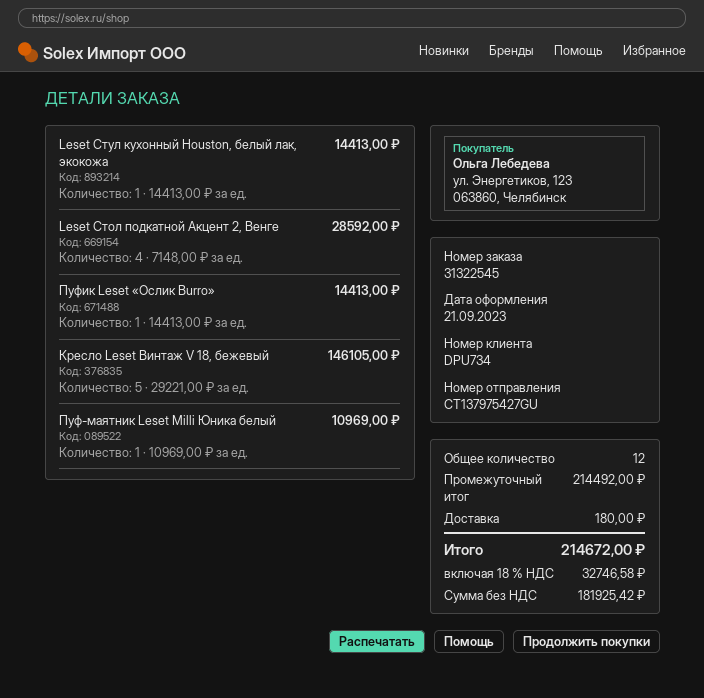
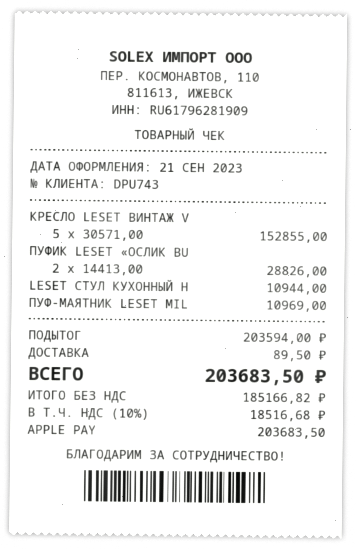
customer number: DPU734 -> DPU743
Leset Стул кухонный Houston, белый лак, экокожа: 1 x 14413.00 = 14413.00 -> 1 x 10944.00 = 10944.00
Leset Стол подкатной Акцент 2, Венге: 4 x 7148.00 = 28592.00 -> none
Пуфик Leset «Ослик Burro»: 1 x 14413.00 = 14413.00 -> 2 x 14413.00 = 28826.00
Кресло Leset Винтаж V 18, бежевый: 5 x 29221.00 = 146105.00 -> 5 x 30571.00 = 152855.00
subtotal: 214492.00 -> 203594.00
shipping: 180.00 -> 89.50
net: 181925.42 -> 185166.82
tax: 18% = 32746.58 -> 10% = 18516.68
total: 214672.00 -> 203683.50

